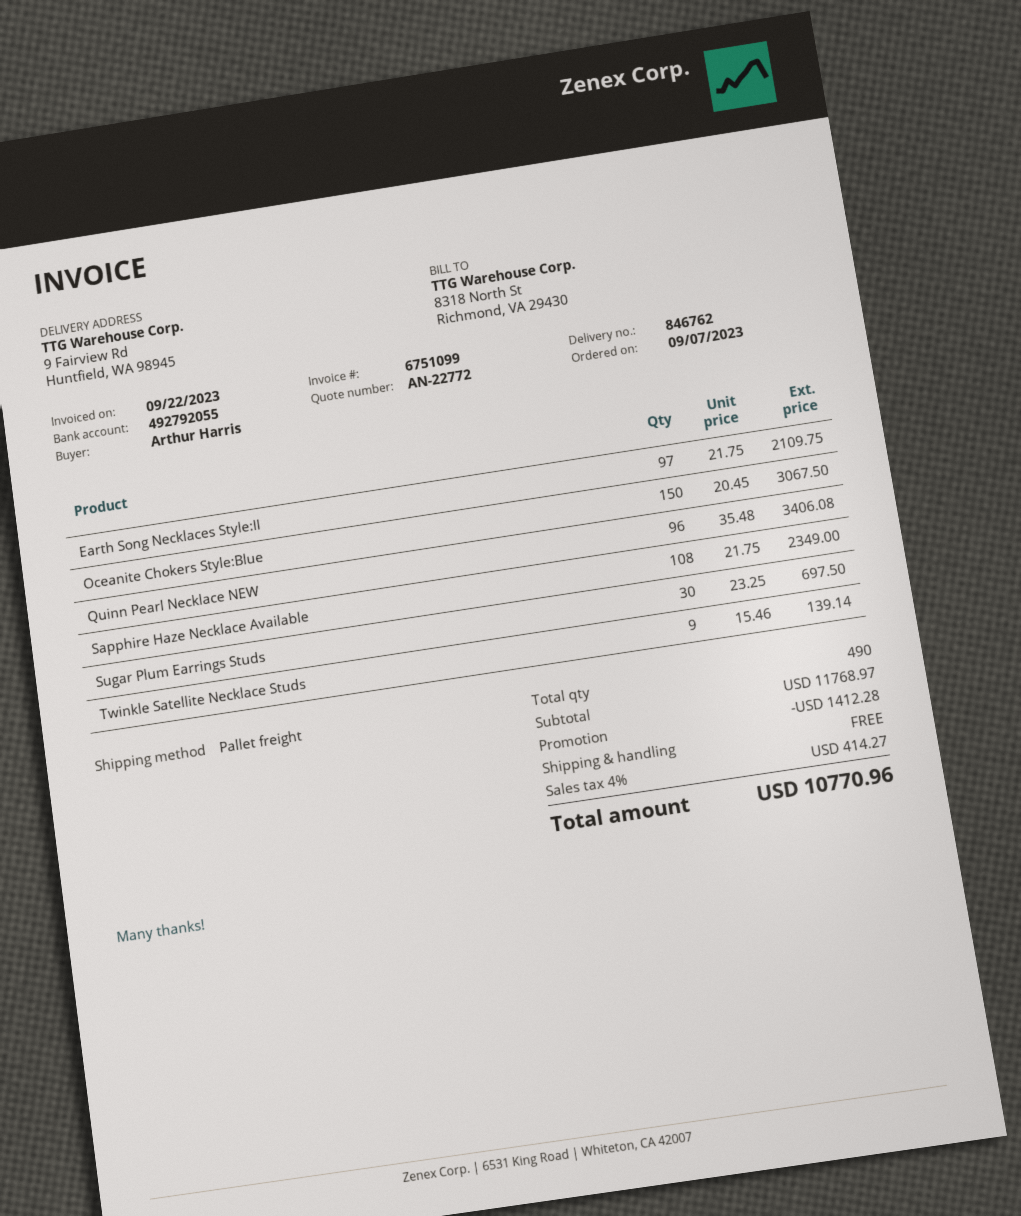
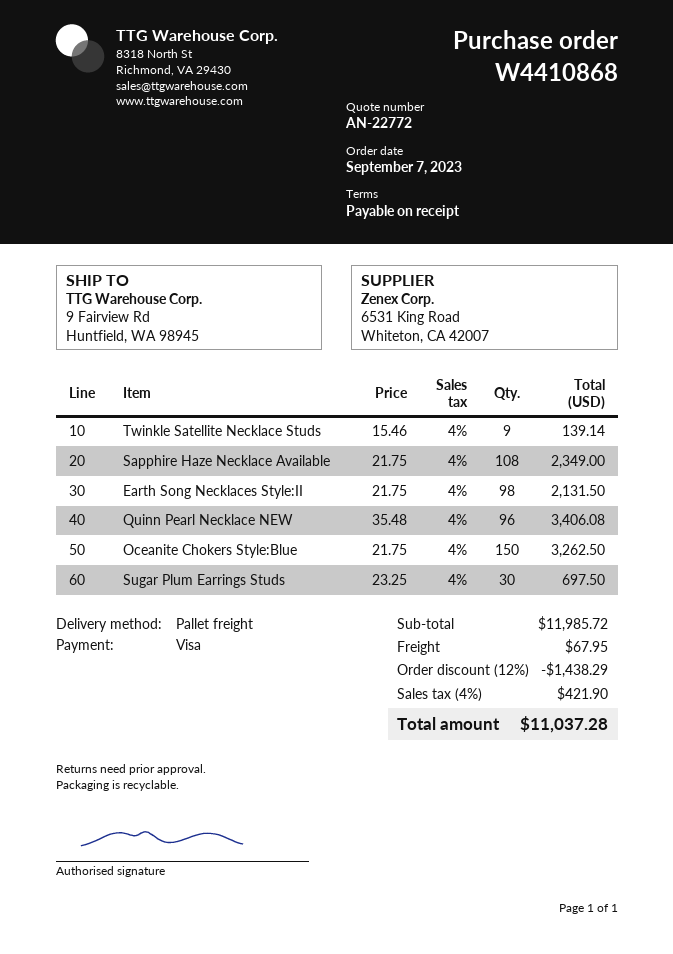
Earth Song Necklaces Style:II: 97 x 21.75 = 2109.75 -> 98 x 21.75 = 2131.50
Oceanite Chokers Style:Blue: 150 x 20.45 = 3067.50 -> 150 x 21.75 = 3262.50
subtotal: 11768.97 -> 11985.72
discount: 1412.28 -> 1438.29
shipping: 0.00 -> 67.95
tax: 4% = 414.27 -> 4% = 421.90
total: 10770.96 -> 11037.28

